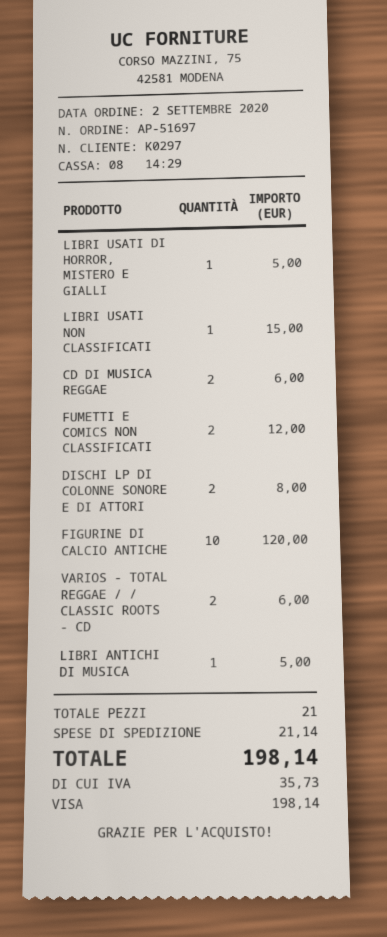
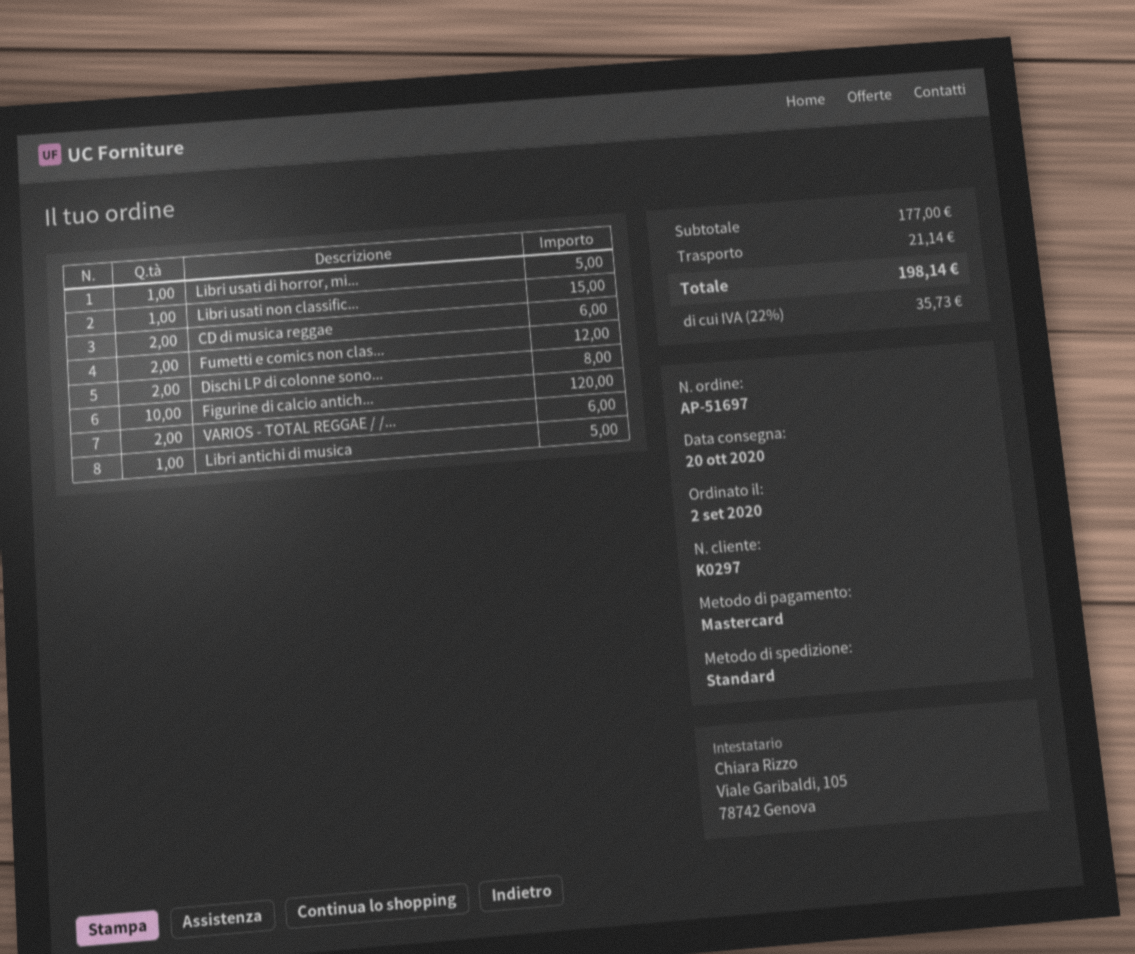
payment method: Visa -> Mastercard

